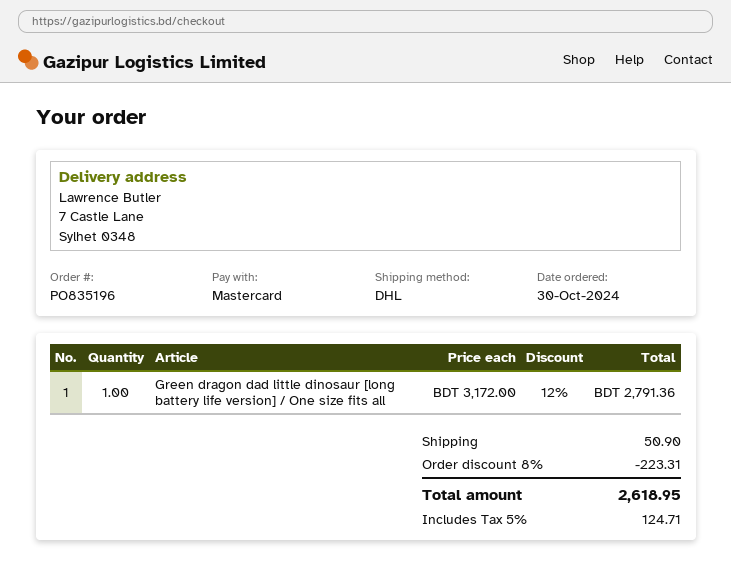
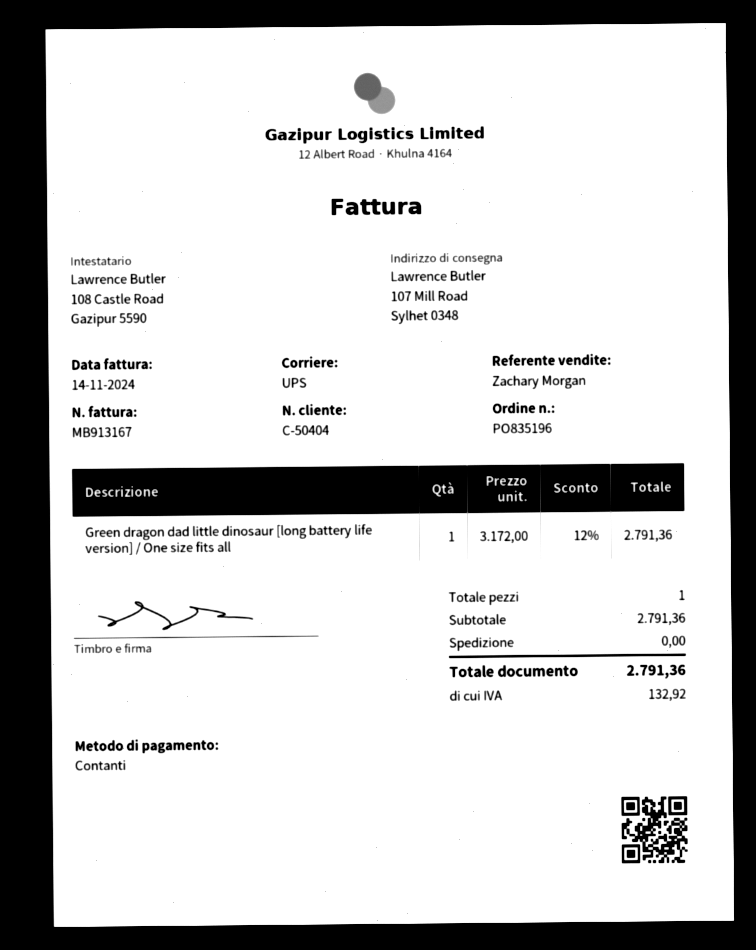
payment method: Mastercard -> cash
shipping method: DHL -> UPS
ship to: 7 Castle Lane, Sylhet 0348 -> 107 Mill Road, Sylhet 0348
discount: 8% = 223.31 -> none
shipping: 50.90 -> 0.00
tax: 124.71 -> 132.92
total: 2618.95 -> 2791.36

